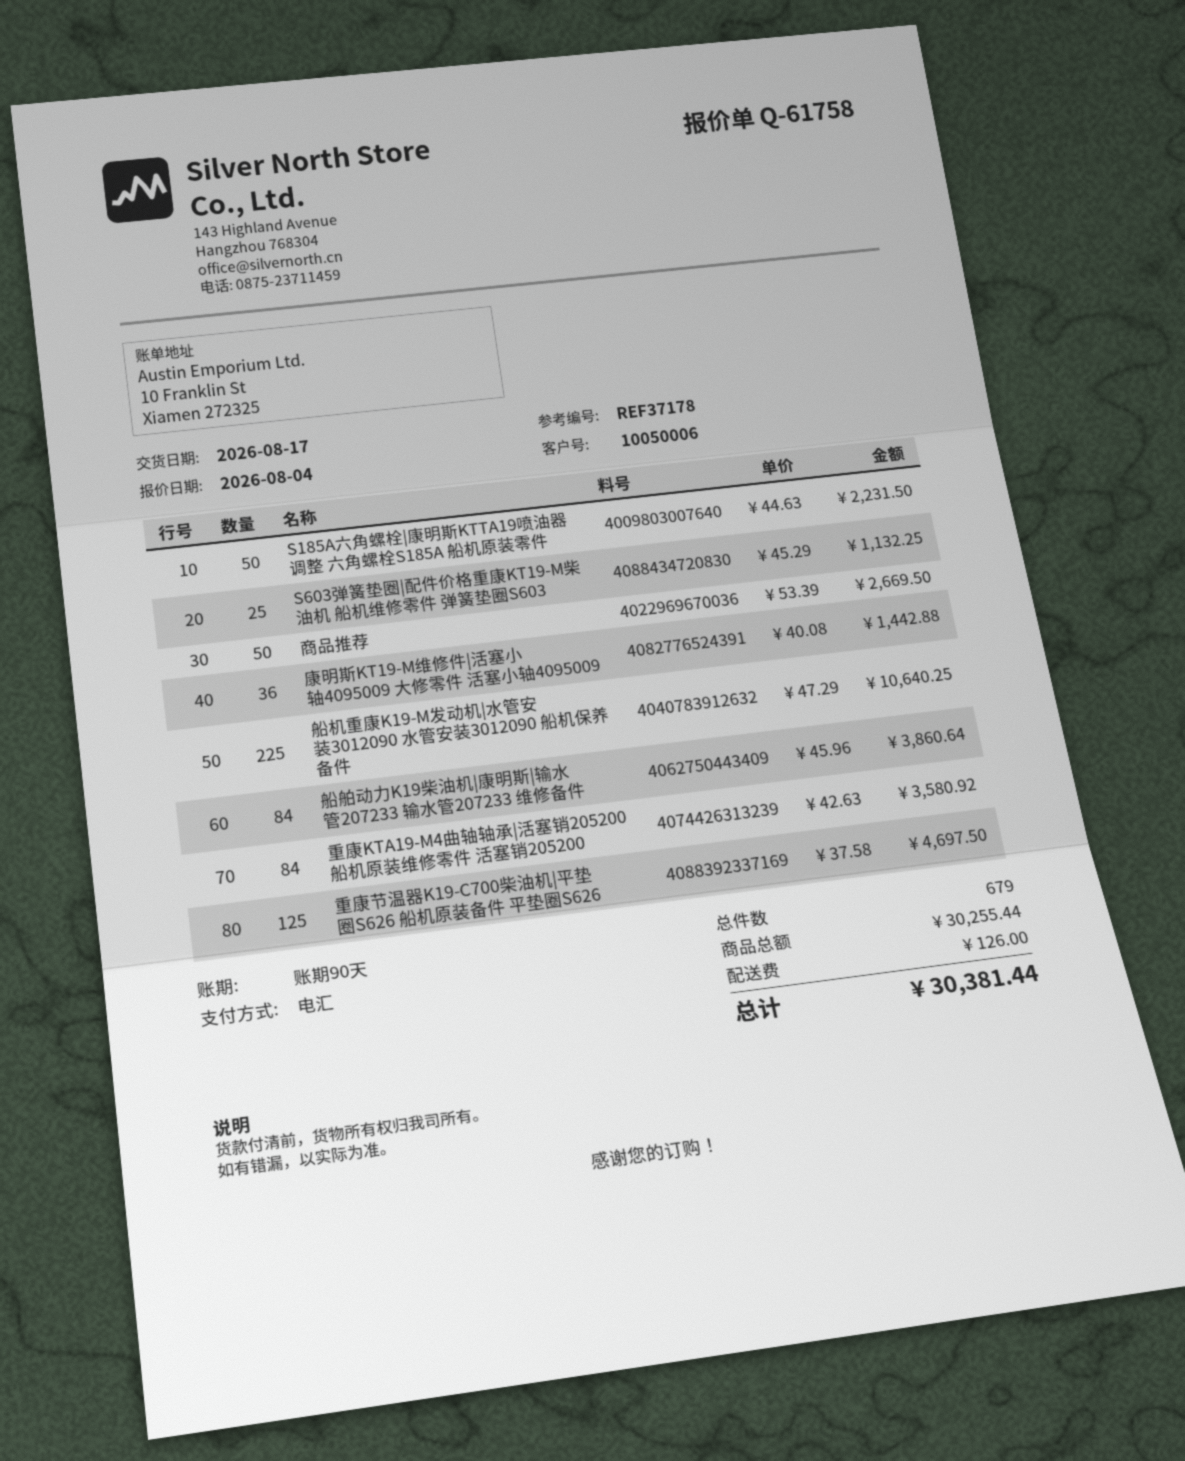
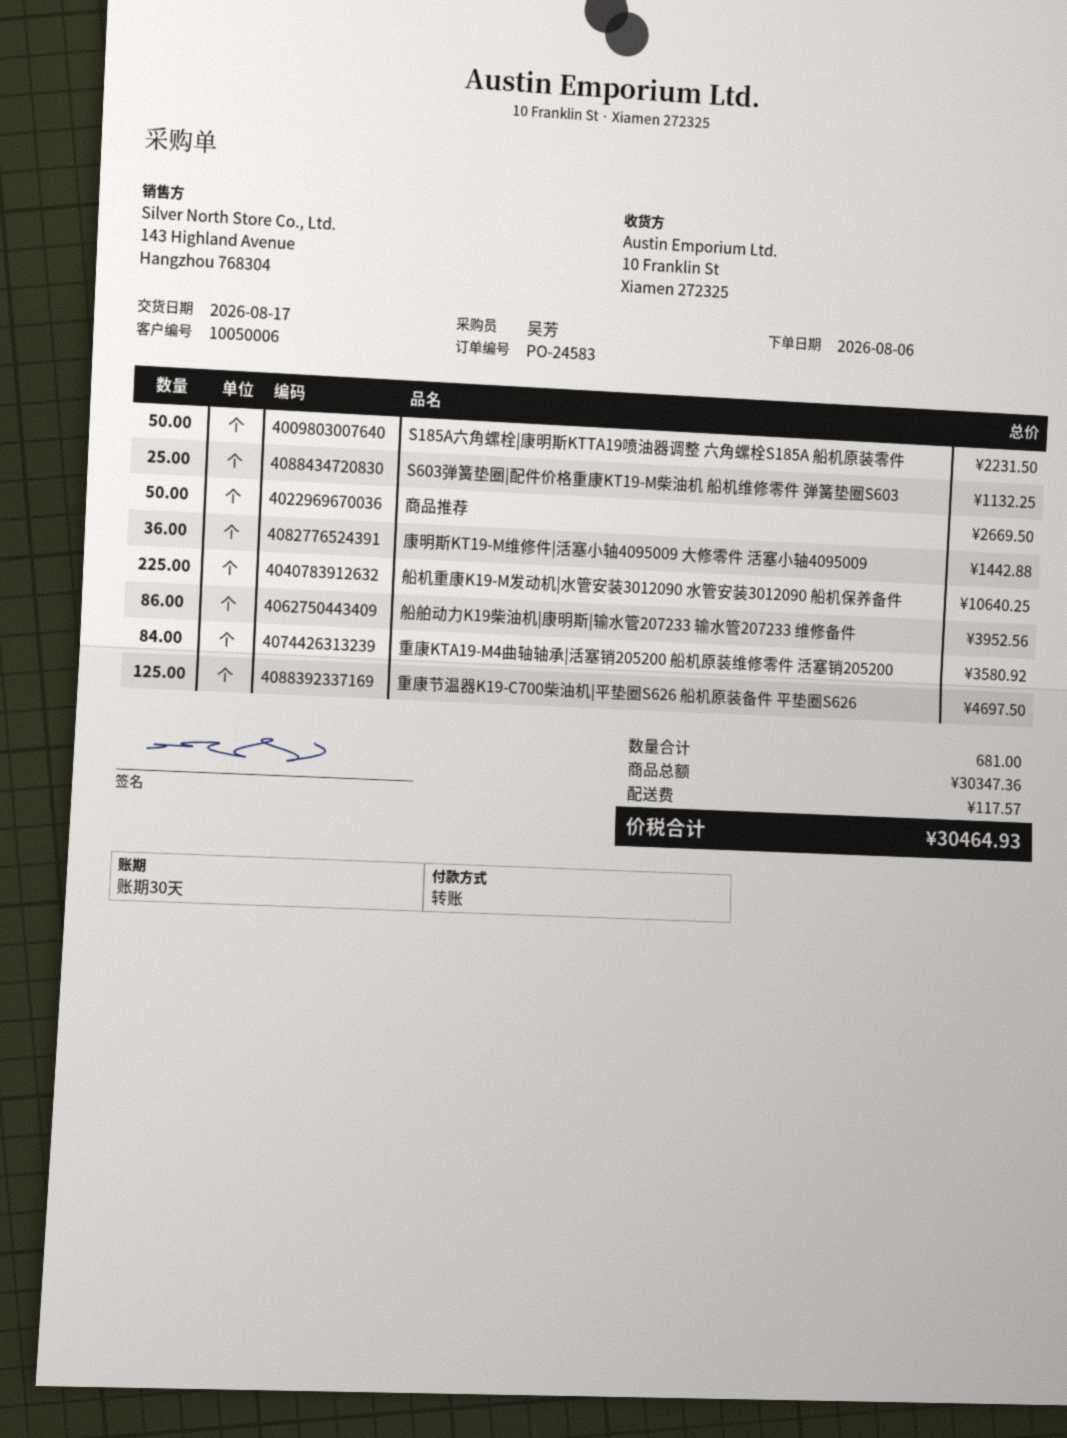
payment terms: 90 days -> 30 days
船舶动力K19柴油机|康明斯|输水管207233 输水管207233 维修备件: 84 for 3860.64 -> 86 for 3952.56
total quantity: 679 -> 681
subtotal: 30255.44 -> 30347.36
shipping: 126.00 -> 117.57
total: 30381.44 -> 30464.93

